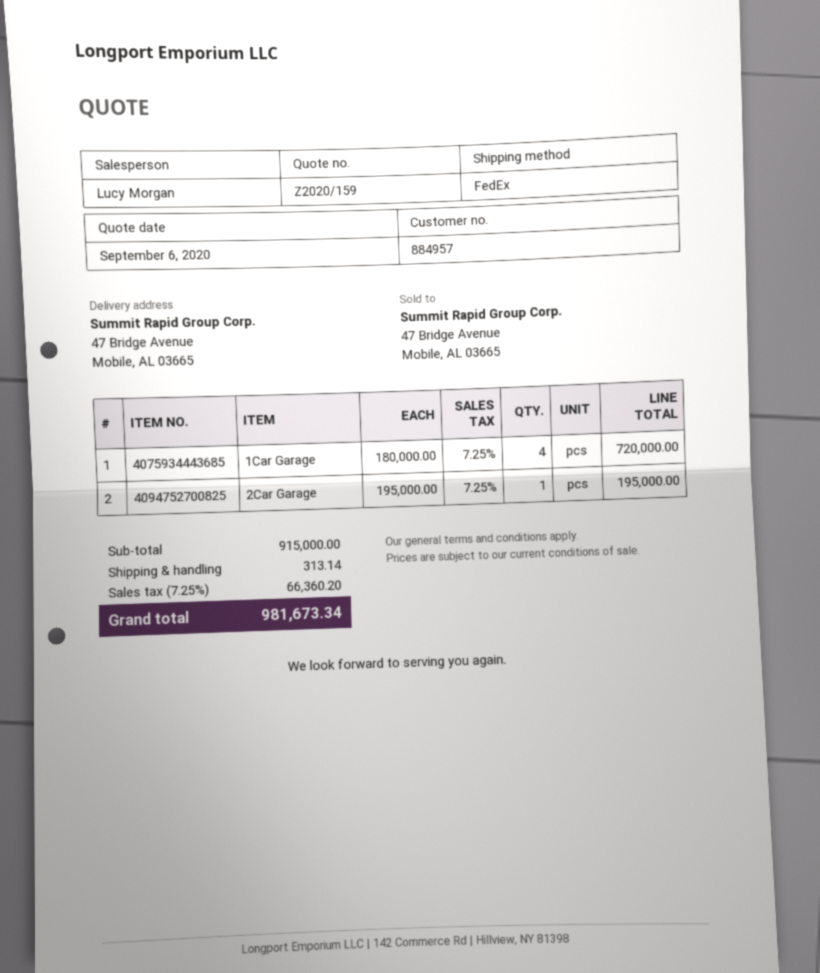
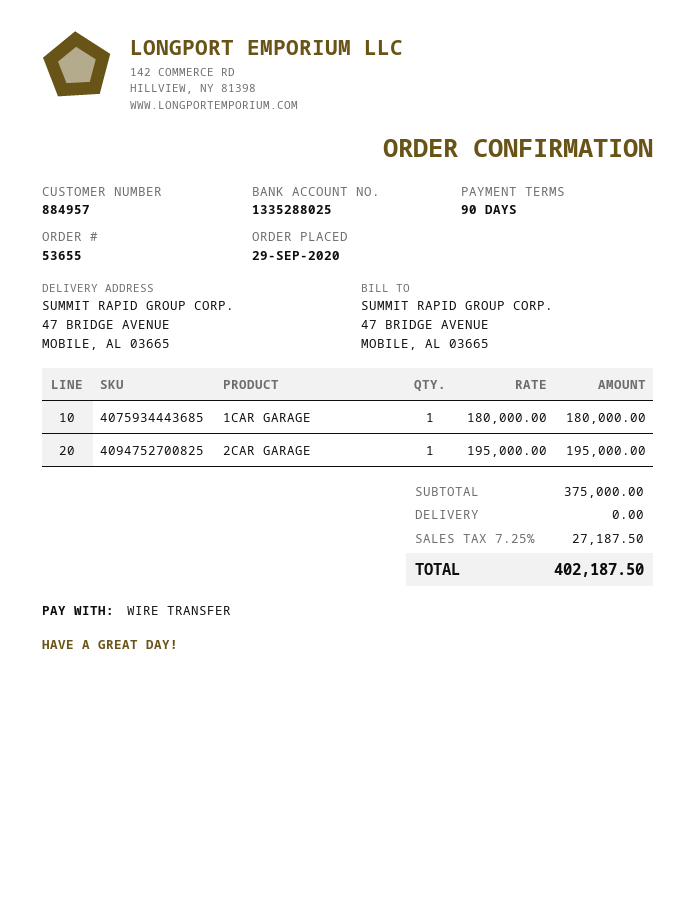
1Car Garage: 4 x 180000.00 = 720000.00 -> 1 x 180000.00 = 180000.00
subtotal: 915000.00 -> 375000.00
shipping: 313.14 -> 0.00
tax: 7.25% = 66360.20 -> 7.25% = 27187.50
total: 981673.34 -> 402187.50

